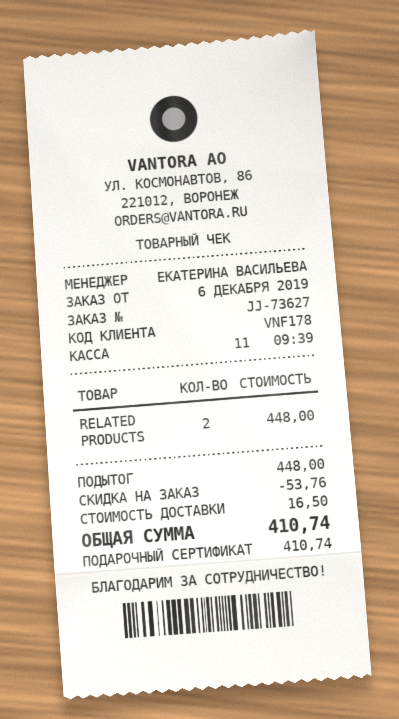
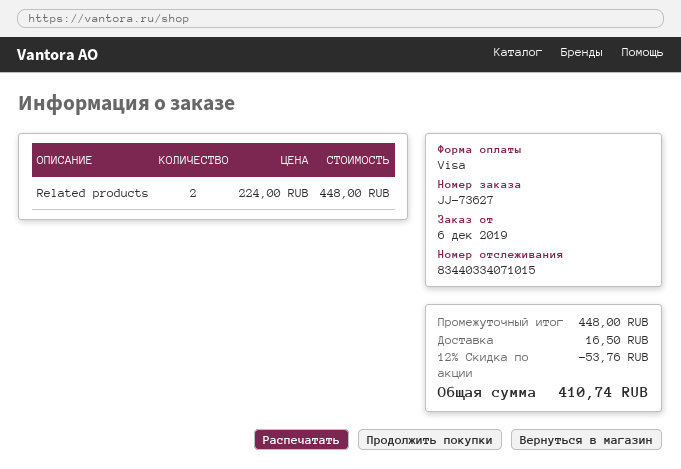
payment method: gift card -> Visa

